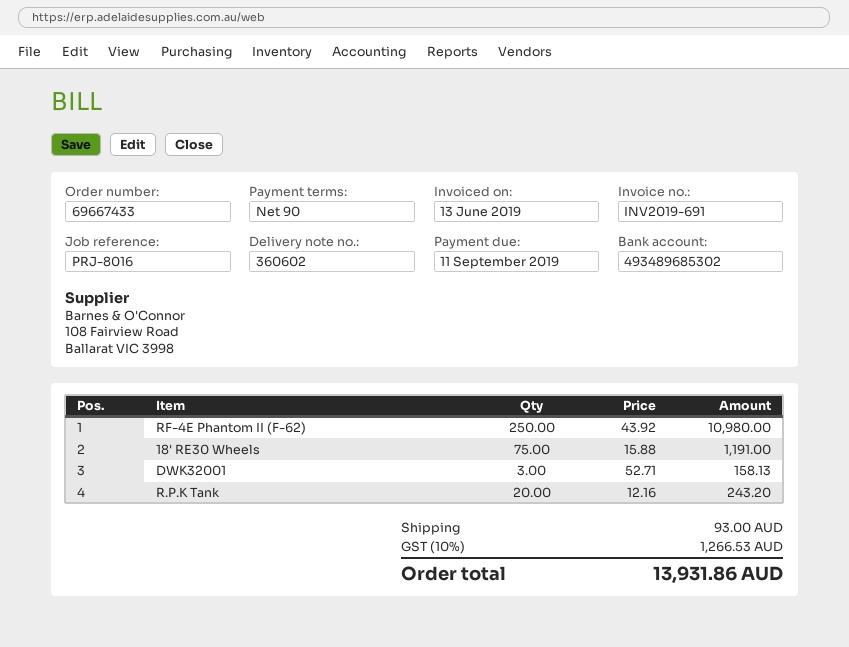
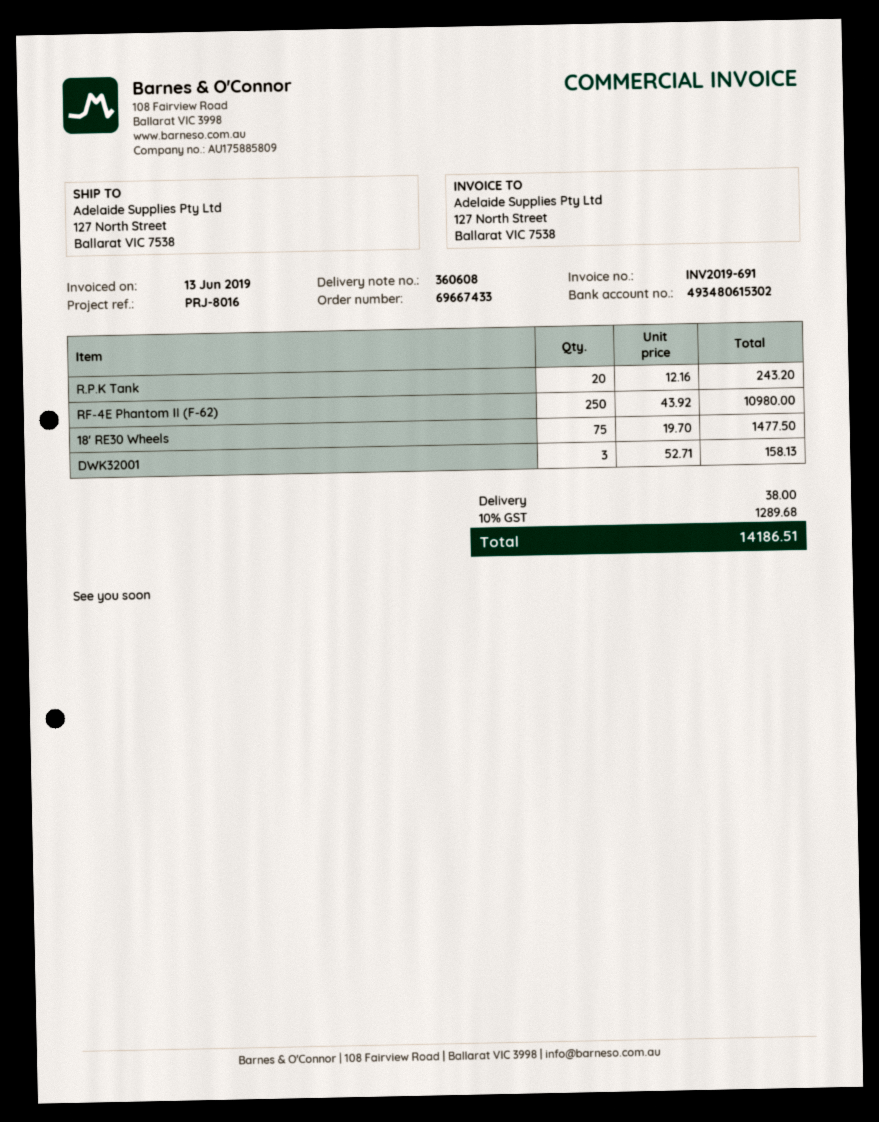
delivery note number: 360602 -> 360608
bank account: 493489685302 -> 493480615302
18' RE30 Wheels: 75 x 15.88 = 1191.00 -> 75 x 19.70 = 1477.50
shipping: 93.00 -> 38.00
tax: 10% = 1266.53 -> 10% = 1289.68
total: 13931.86 -> 14186.51

